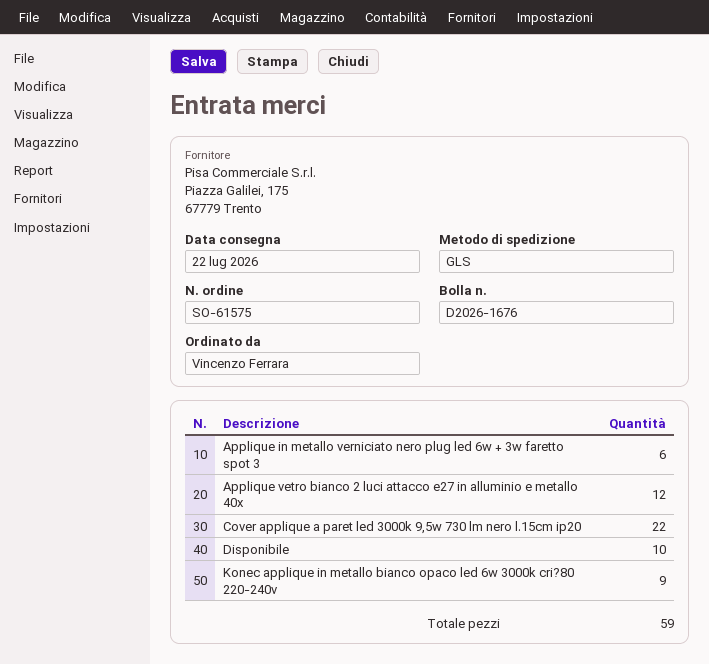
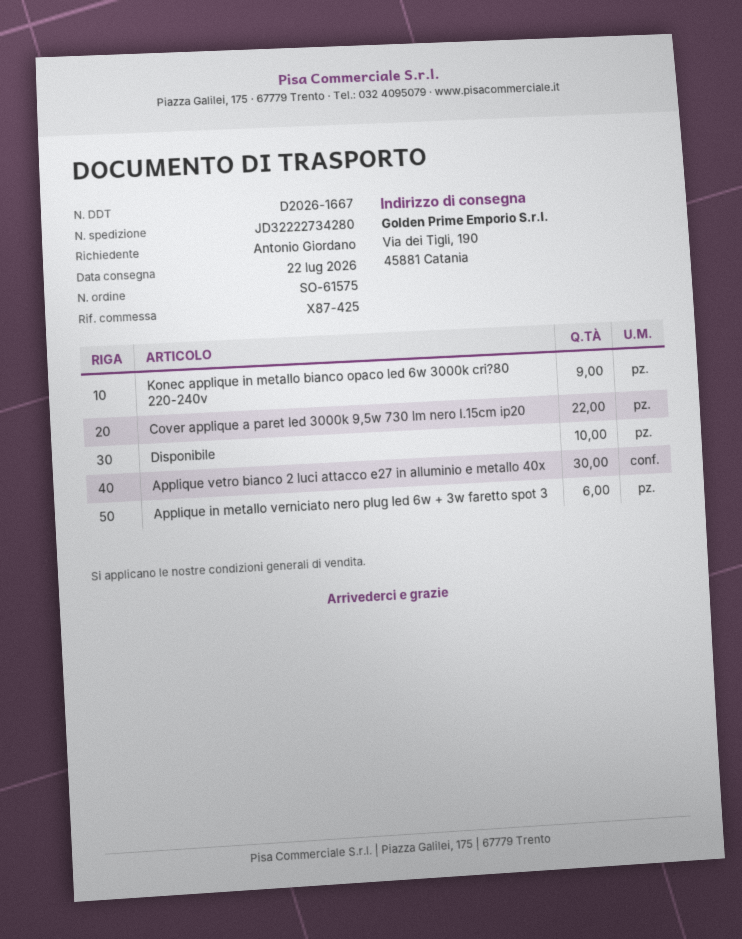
delivery note number: D2026-1676 -> D2026-1667
ordered by: Vincenzo Ferrara -> Antonio Giordano
Applique vetro bianco 2 luci attacco e27 in alluminio e metallo 40x: 12 -> 30

